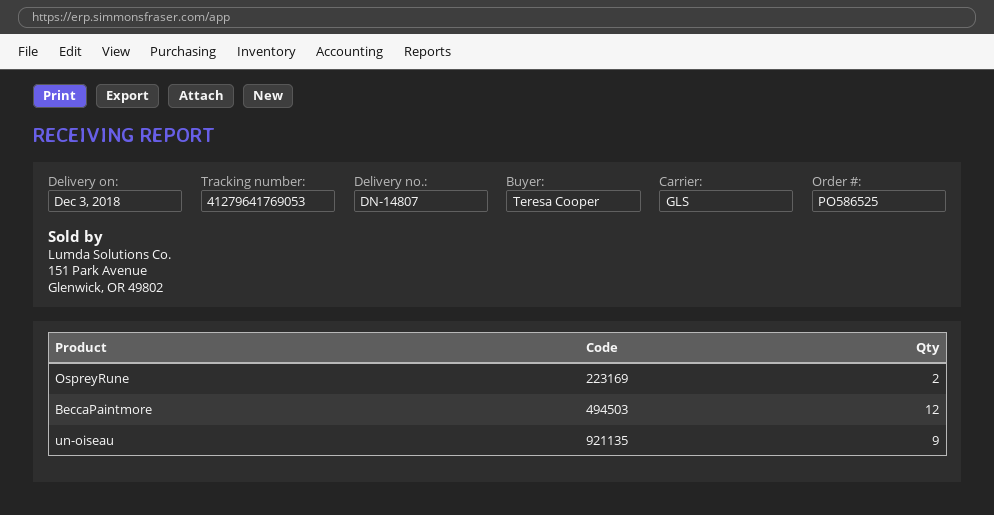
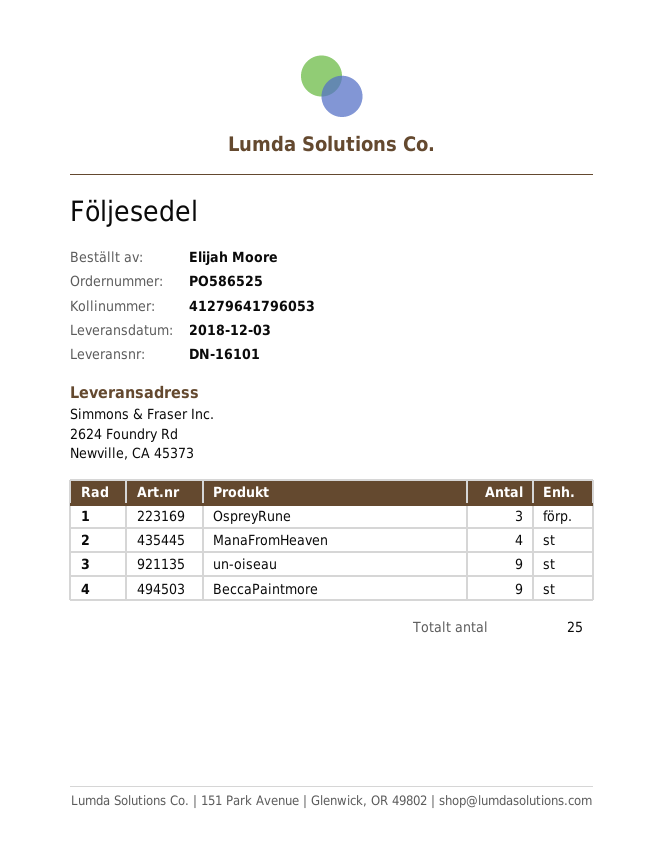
delivery note number: DN-14807 -> DN-16101
ordered by: Teresa Cooper -> Elijah Moore
tracking number: 41279641769053 -> 41279641796053
OspreyRune: 2 -> 3
BeccaPaintmore: 12 -> 9
ManaFromHeaven: none -> 4

